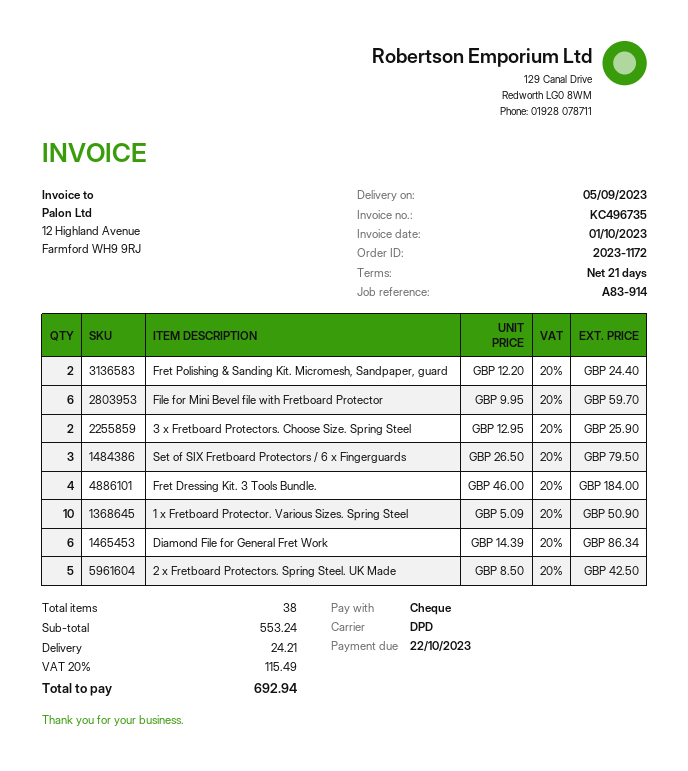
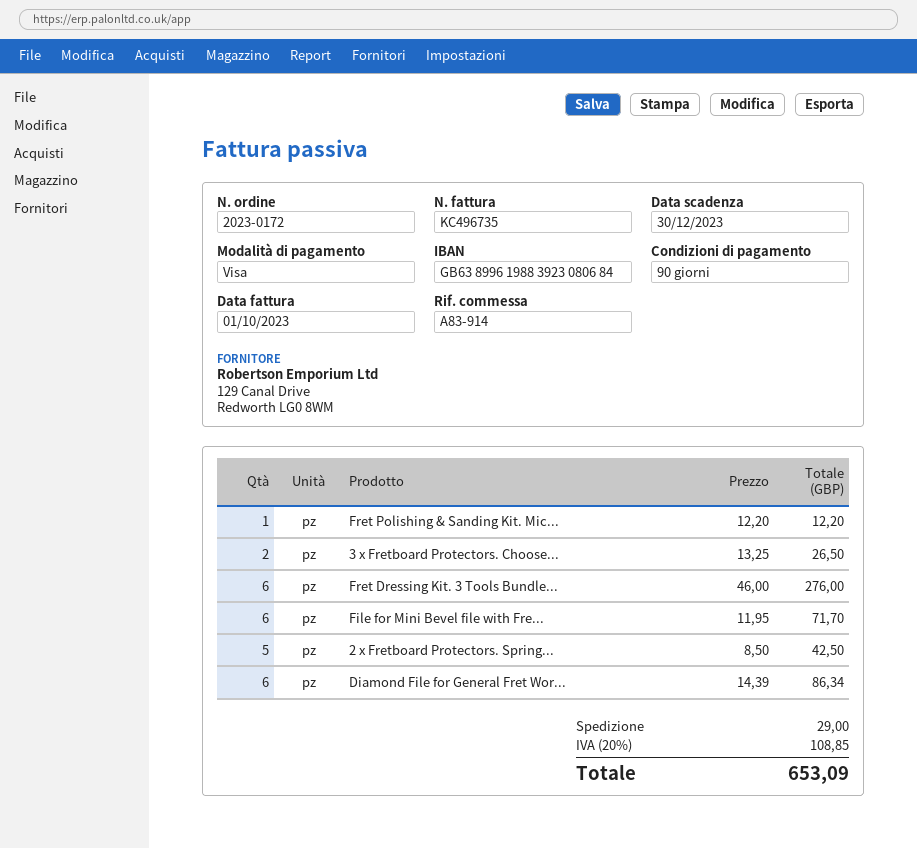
order number: 2023-1172 -> 2023-0172
payment terms: 21 days -> 90 days
due date: 2023-10-22 -> 2023-12-30
payment method: cheque -> Visa
Fret Polishing & Sanding Kit. Micromesh, Sandpaper, guard: 2 x 12.20 = 24.40 -> 1 x 12.20 = 12.20
File for Mini Bevel file with Fretboard Protector: 6 x 9.95 = 59.70 -> 6 x 11.95 = 71.70
3 x Fretboard Protectors. Choose Size. Spring Steel: 2 x 12.95 = 25.90 -> 2 x 13.25 = 26.50
Set of SIX Fretboard Protectors / 6 x Fingerguards: 3 x 26.50 = 79.50 -> none
Fret Dressing Kit. 3 Tools Bundle.: 4 x 46.00 = 184.00 -> 6 x 46.00 = 276.00
1 x Fretboard Protector. Various Sizes. Spring Steel: 10 x 5.09 = 50.90 -> none
shipping: 24.21 -> 29.00
tax: 20% = 115.49 -> 20% = 108.85
total: 692.94 -> 653.09

